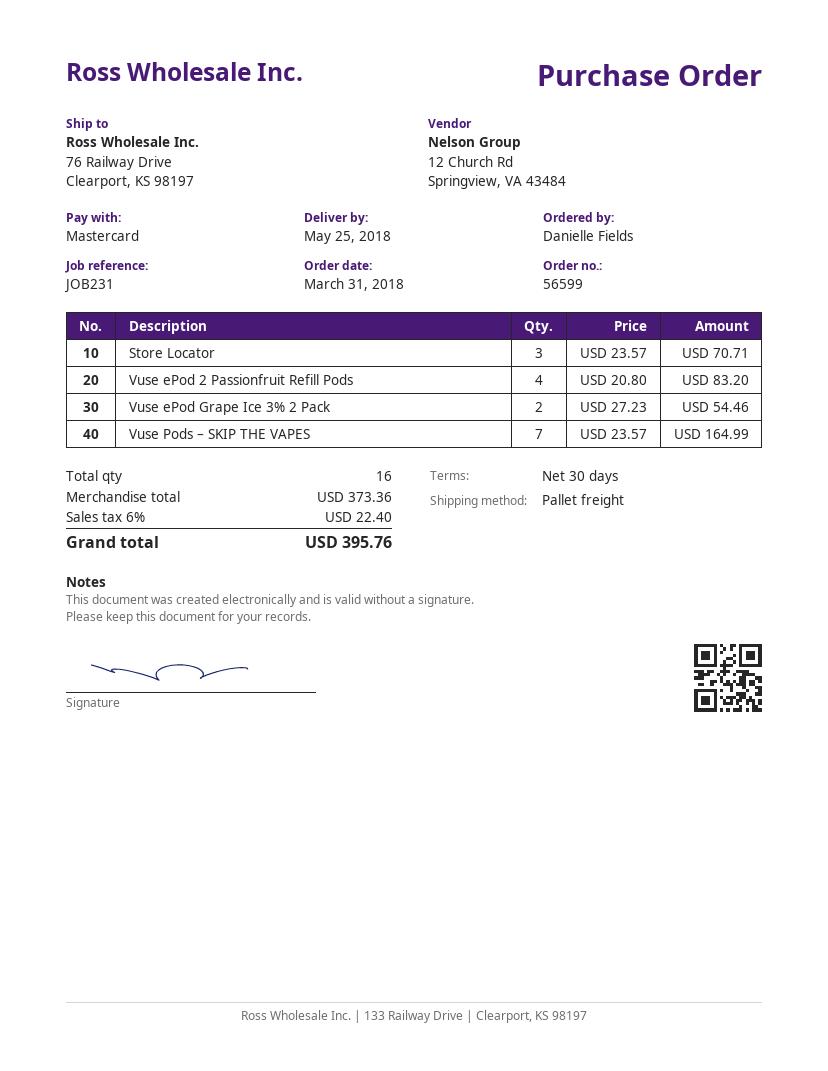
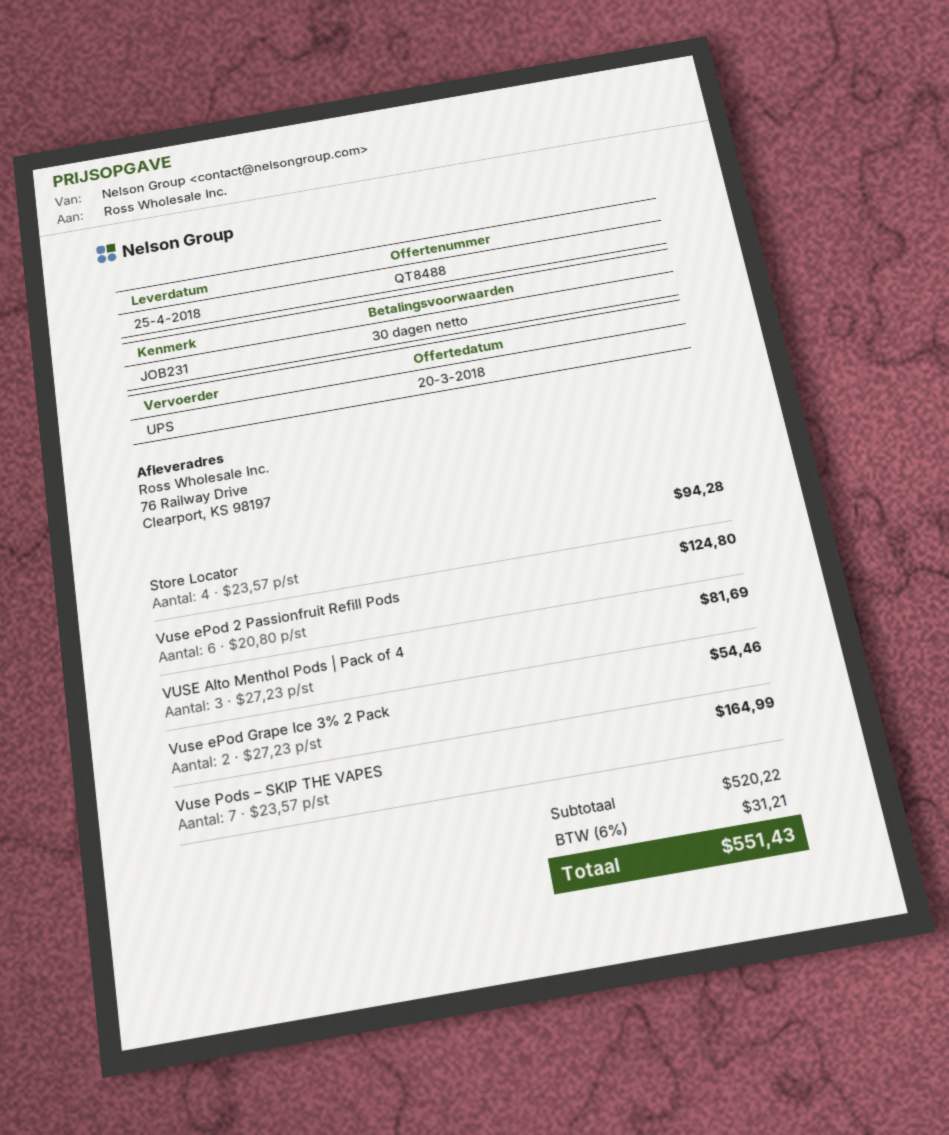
delivery date: 2018-05-25 -> 2018-04-25
shipping method: pallet freight -> UPS
Store Locator: 3 x 23.57 = 70.71 -> 4 x 23.57 = 94.28
Vuse ePod 2 Passionfruit Refill Pods: 4 x 20.80 = 83.20 -> 6 x 20.80 = 124.80
VUSE Alto Menthol Pods | Pack of 4: none -> 3 x 27.23 = 81.69
subtotal: 373.36 -> 520.22
tax: 6% = 22.40 -> 6% = 31.21
total: 395.76 -> 551.43

